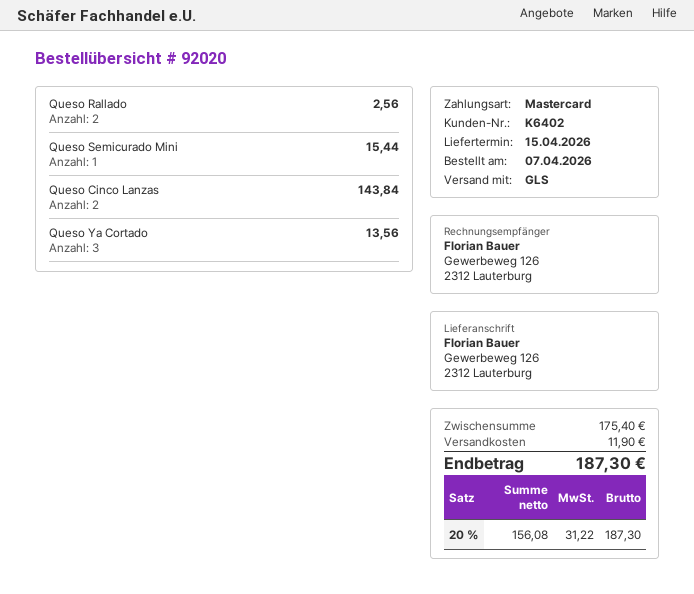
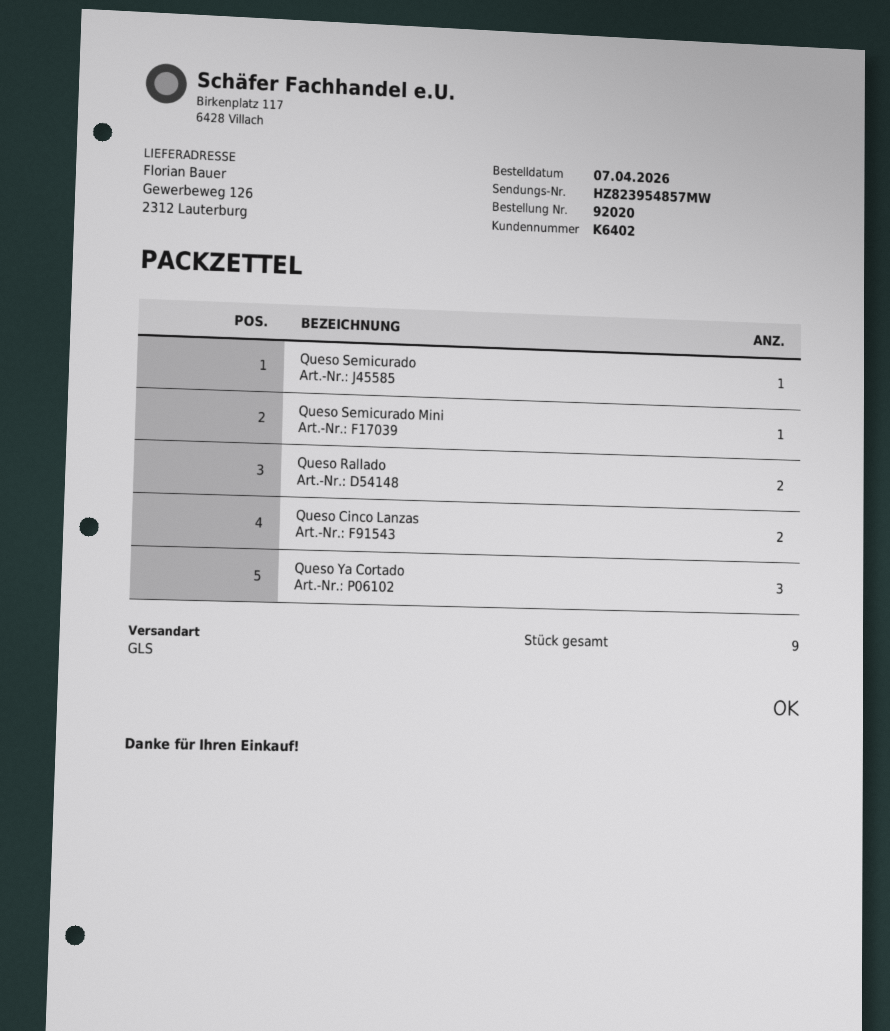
Queso Semicurado: none -> 1

